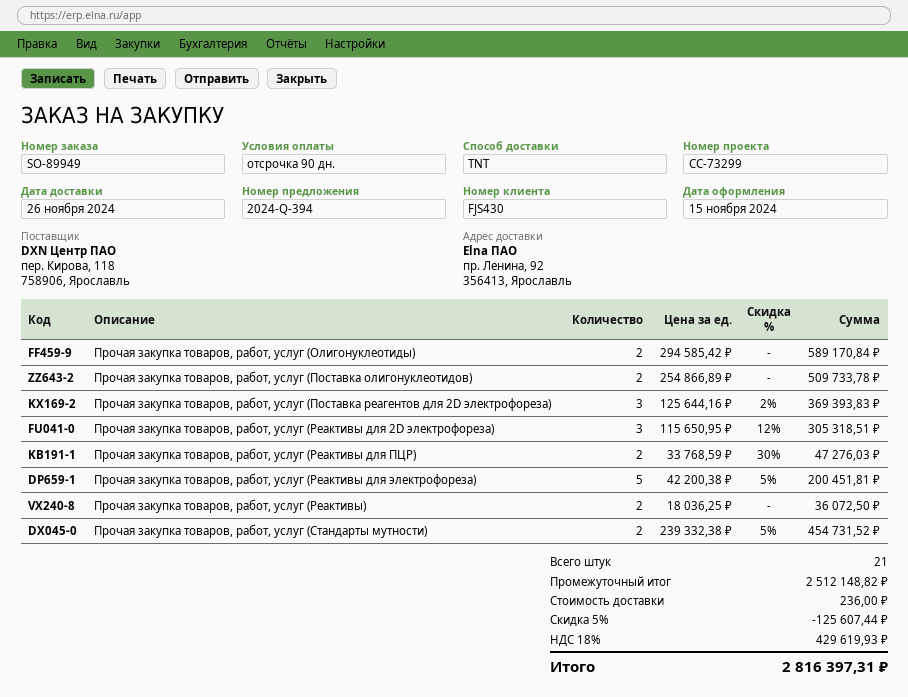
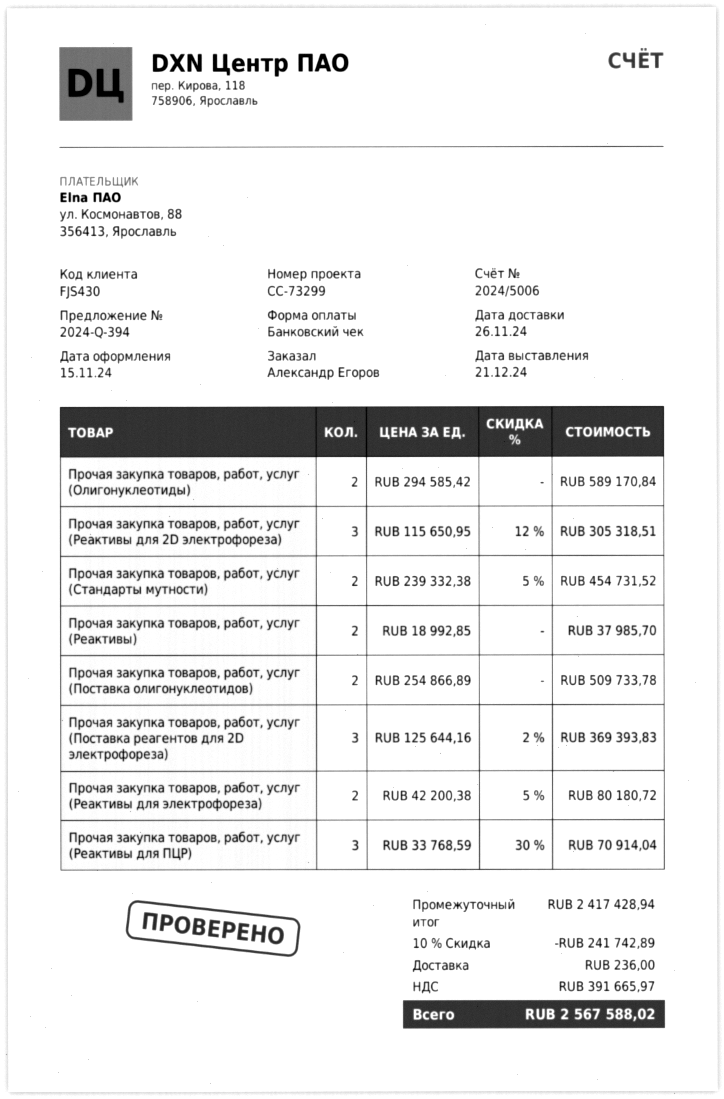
Прочая закупка товаров, работ, услуг (Реактивы для ПЦР): 2 x 33768.59 - 30% = 47276.03 -> 3 x 33768.59 - 30% = 70914.04
Прочая закупка товаров, работ, услуг (Реактивы для электрофореза): 5 x 42200.38 - 5% = 200451.81 -> 2 x 42200.38 - 5% = 80180.72
Прочая закупка товаров, работ, услуг (Реактивы): 2 x 18036.25 = 36072.50 -> 2 x 18992.85 = 37985.70
subtotal: 2512148.82 -> 2417428.94
discount: 5% = 125607.44 -> 10% = 241742.89
tax: 429619.93 -> 391665.97
total: 2816397.31 -> 2567588.02

